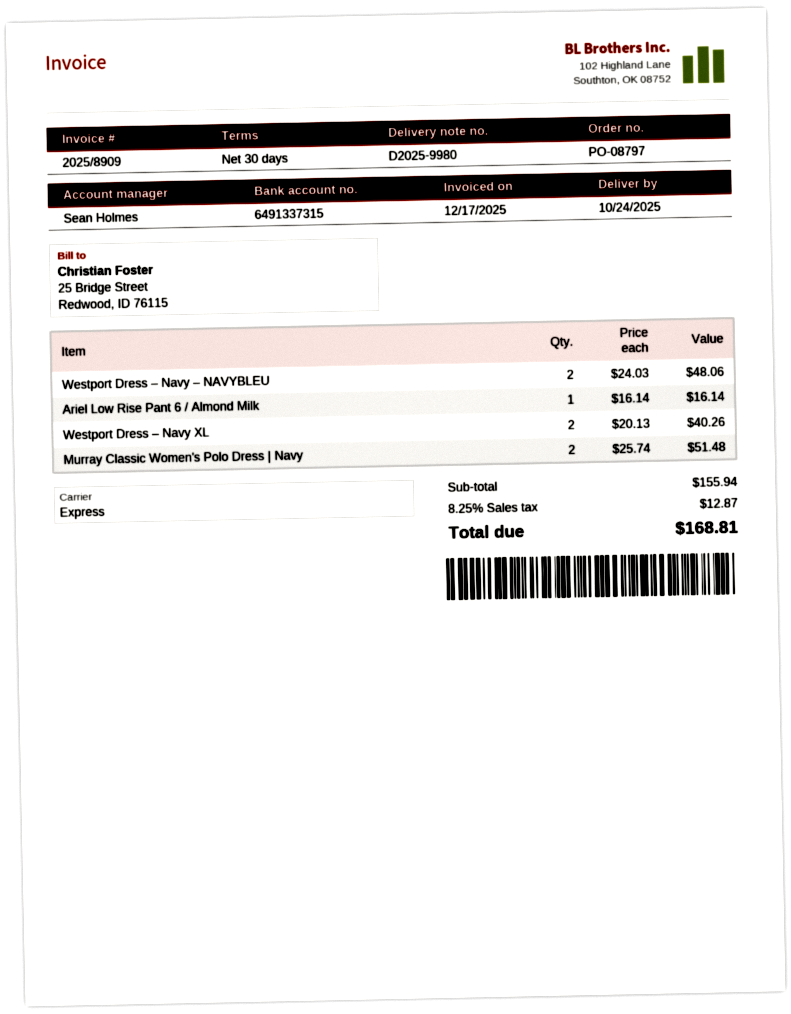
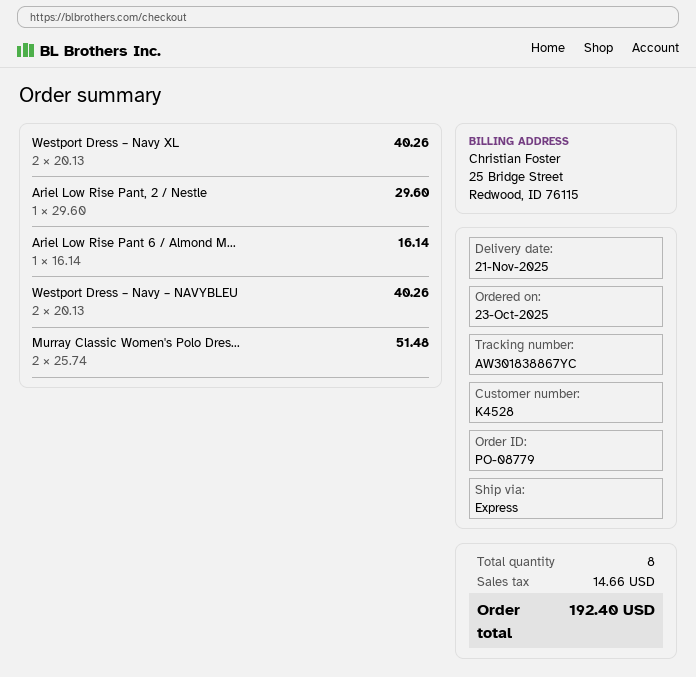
order number: PO-08797 -> PO-08779
delivery date: 2025-10-24 -> 2025-11-21
Westport Dress – Navy – NAVYBLEU: 2 x 24.03 = 48.06 -> 2 x 20.13 = 40.26
Ariel Low Rise Pant, 2 / Nestle: none -> 1 x 29.60 = 29.60
tax: 12.87 -> 14.66
total: 168.81 -> 192.40

